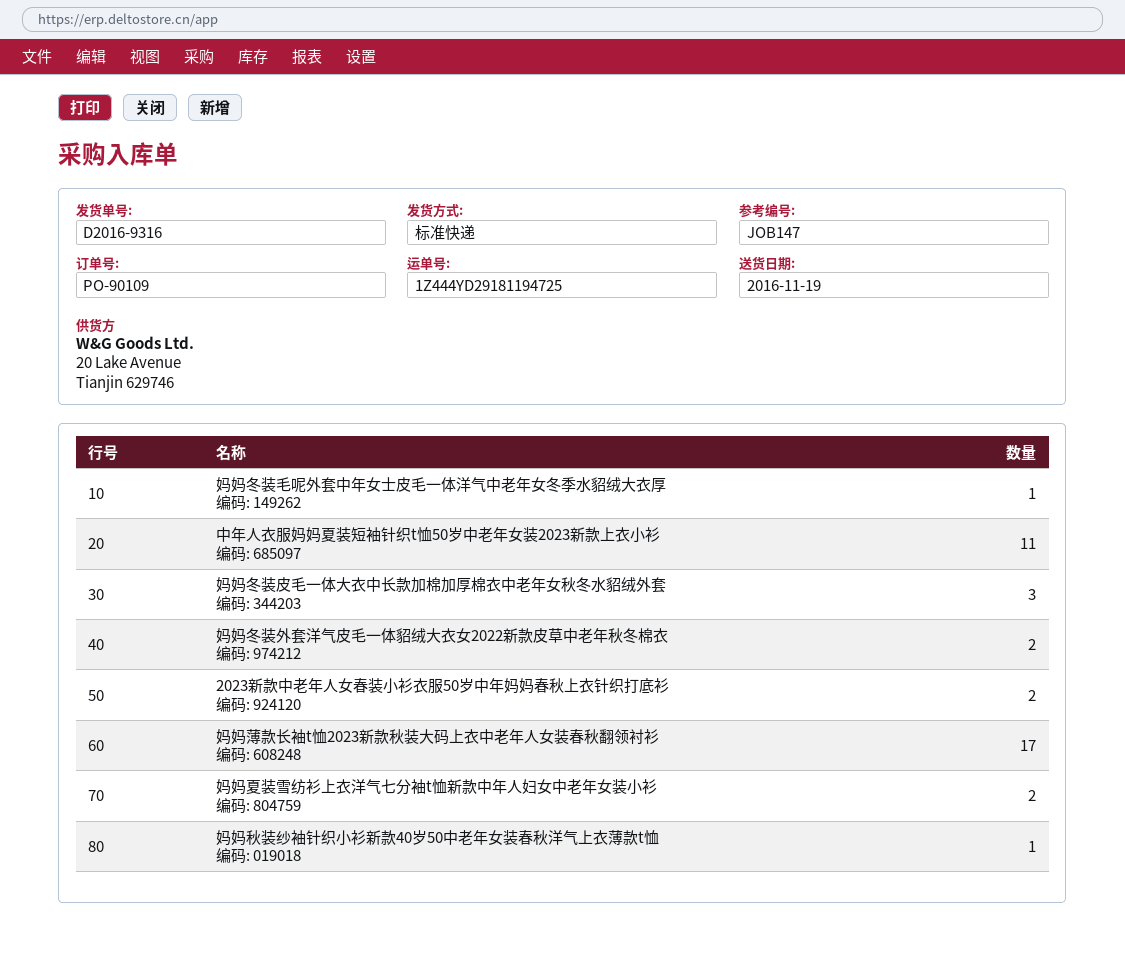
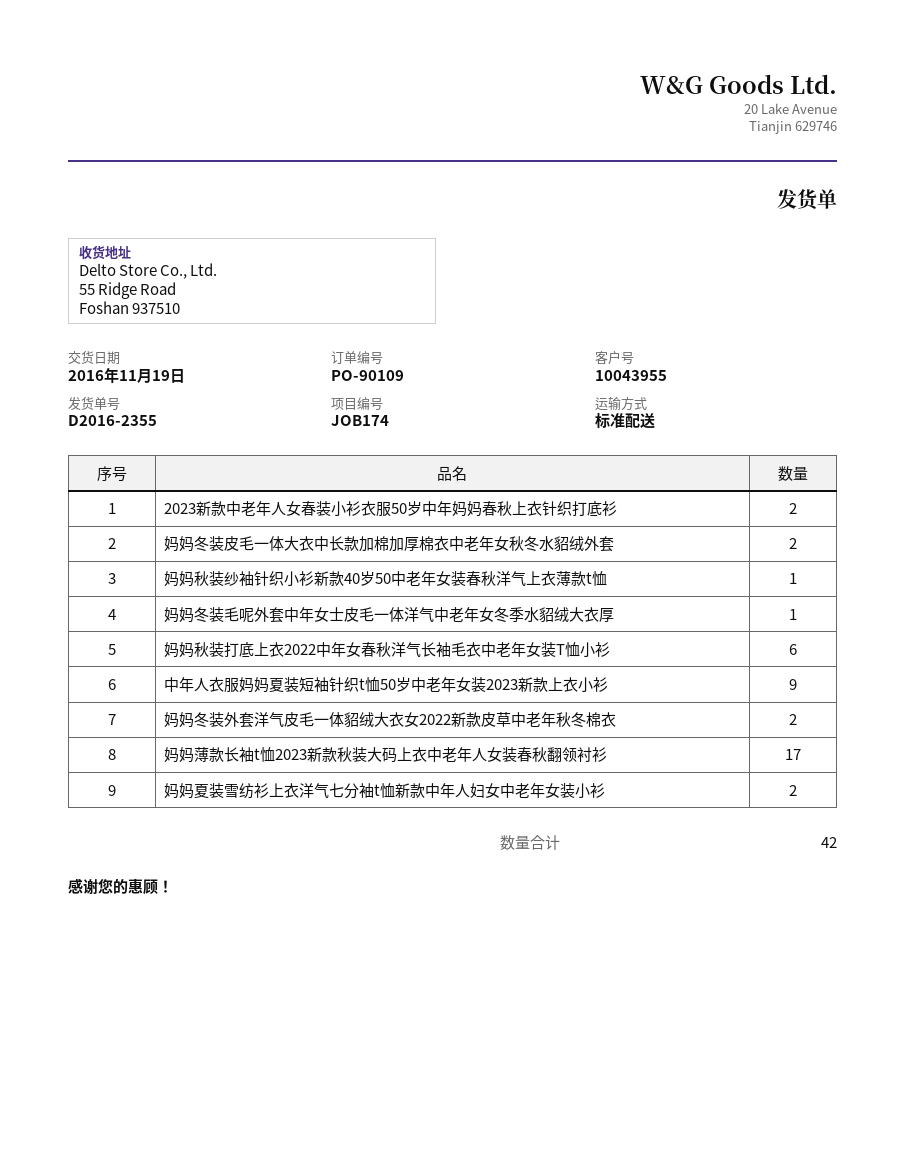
delivery note number: D2016-9316 -> D2016-2355
reference: JOB147 -> JOB174
中年人衣服妈妈夏装短袖针织t恤50岁中老年女装2023新款上衣小衫: 11 -> 9
妈妈冬装皮毛一体大衣中长款加棉加厚棉衣中老年女秋冬水貂绒外套: 3 -> 2
妈妈秋装打底上衣2022中年女春秋洋气长袖毛衣中老年女装T恤小衫: none -> 6

